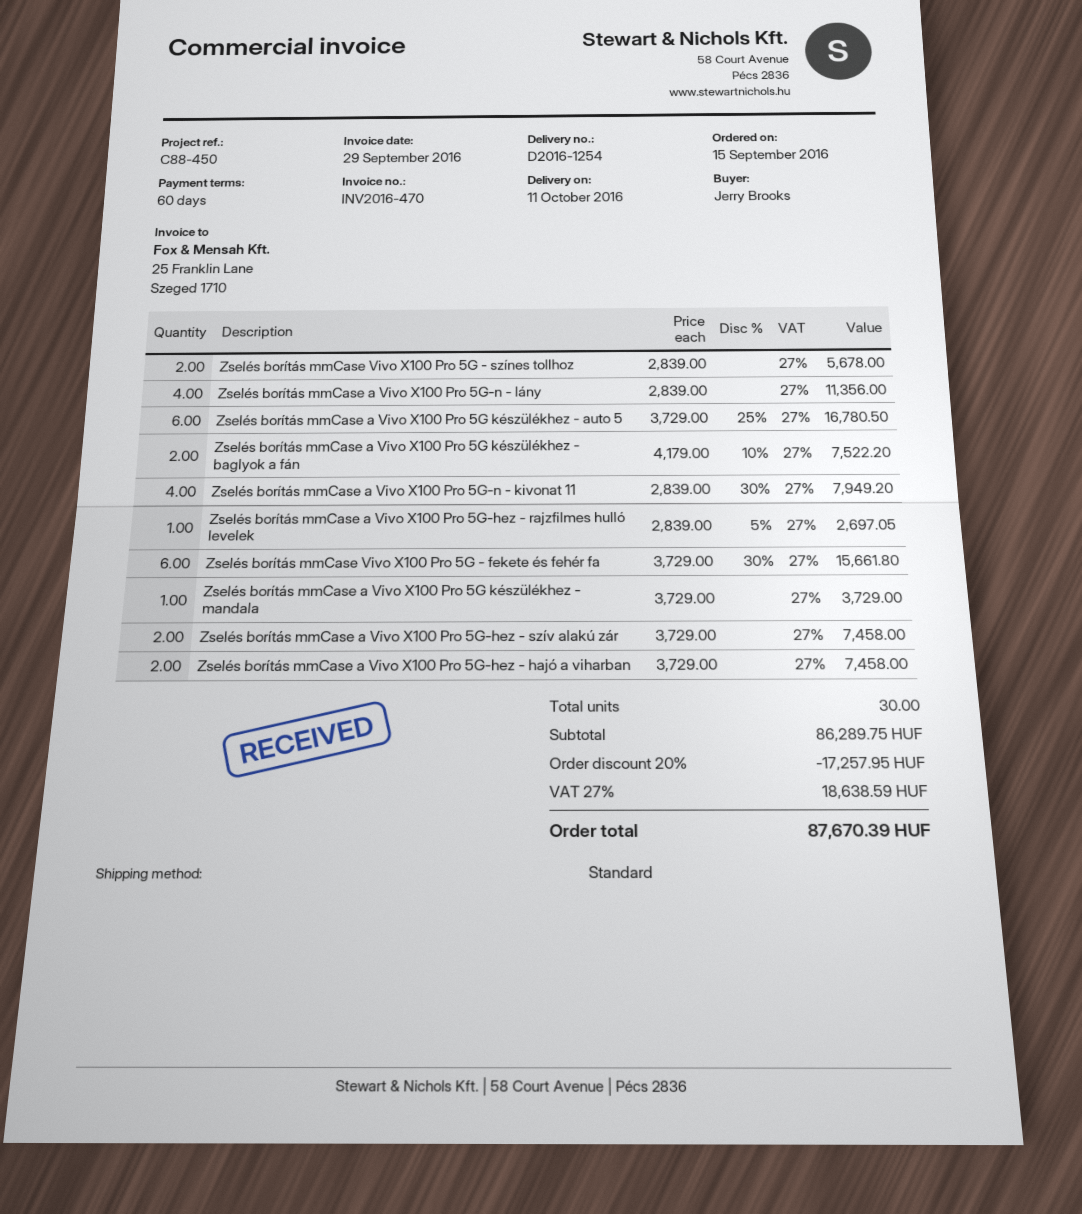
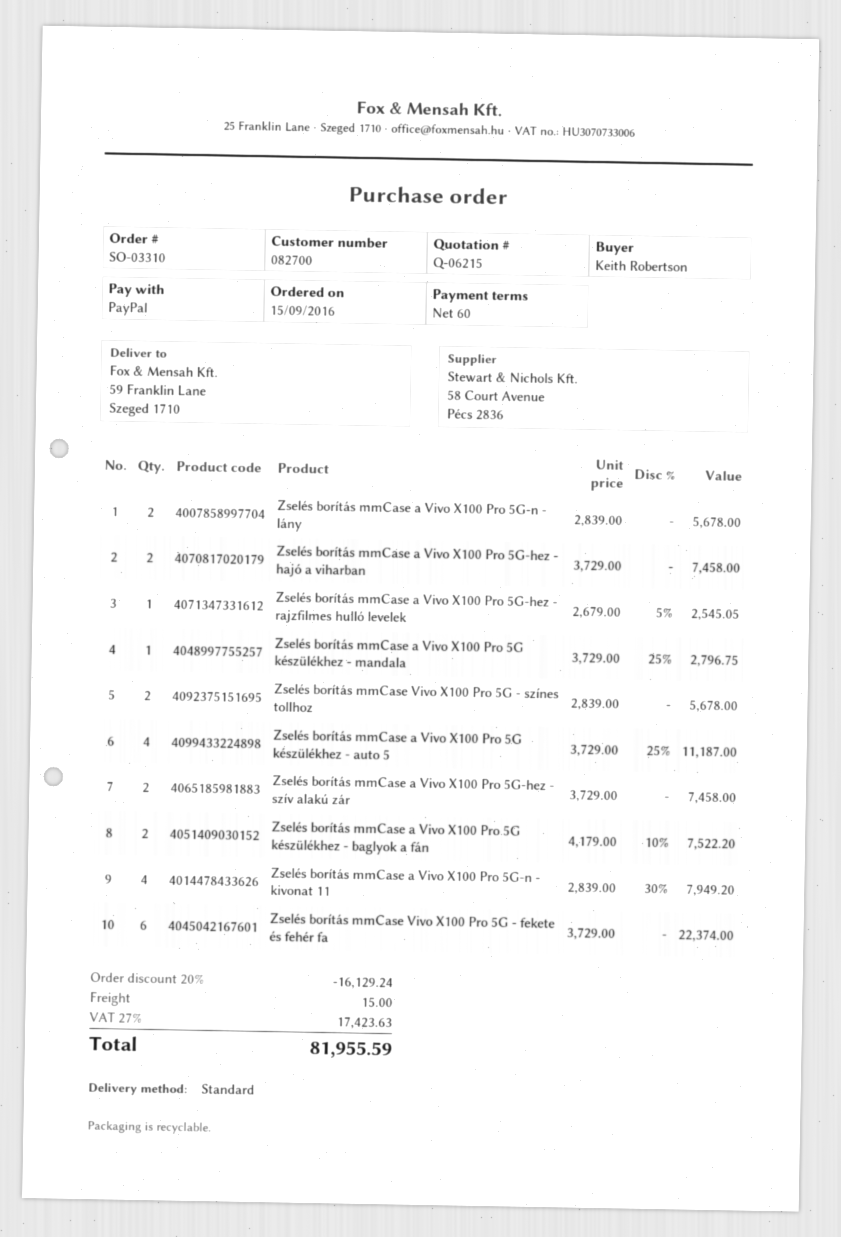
ordered by: Jerry Brooks -> Keith Robertson
Zselés borítás mmCase a Vivo X100 Pro 5G-n - lány: 4 x 2839.00 = 11356.00 -> 2 x 2839.00 = 5678.00
Zselés borítás mmCase a Vivo X100 Pro 5G készülékhez - auto 5: 6 x 3729.00 - 25% = 16780.50 -> 4 x 3729.00 - 25% = 11187.00
Zselés borítás mmCase a Vivo X100 Pro 5G-hez - rajzfilmes hulló levelek: 1 x 2839.00 - 5% = 2697.05 -> 1 x 2679.00 - 5% = 2545.05
Zselés borítás mmCase Vivo X100 Pro 5G - fekete és fehér fa: 6 x 3729.00 - 30% = 15661.80 -> 6 x 3729.00 = 22374.00
Zselés borítás mmCase a Vivo X100 Pro 5G készülékhez - mandala: 1 x 3729.00 = 3729.00 -> 1 x 3729.00 - 25% = 2796.75
discount: 20% = 17257.95 -> 20% = 16129.24
shipping: none -> 15.00
tax: 27% = 18638.59 -> 27% = 17423.63
total: 87670.39 -> 81955.59

